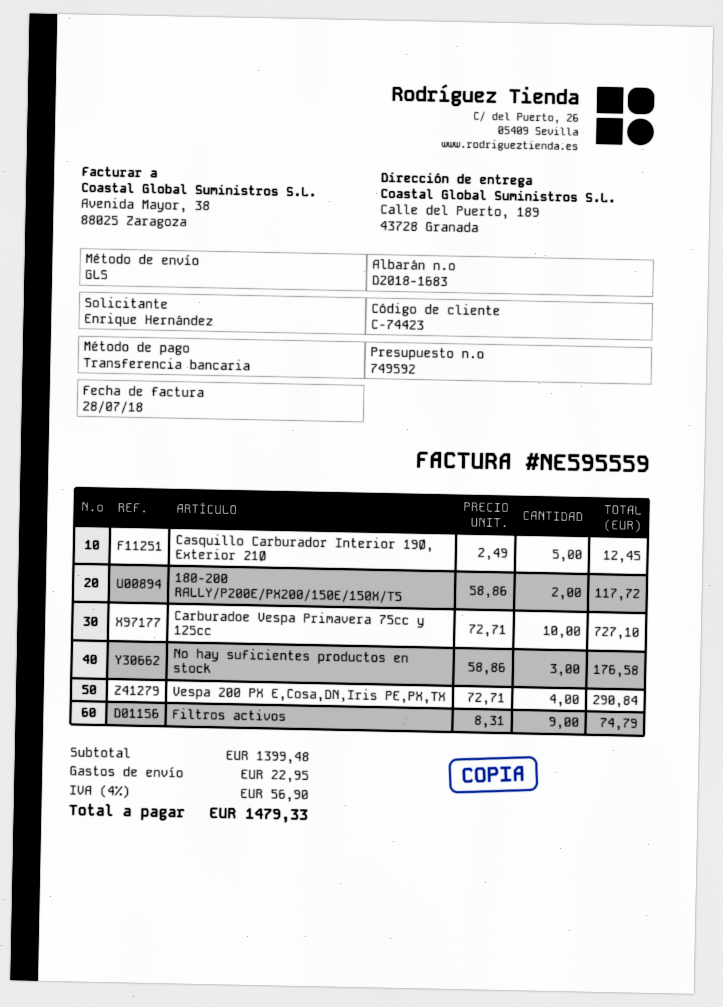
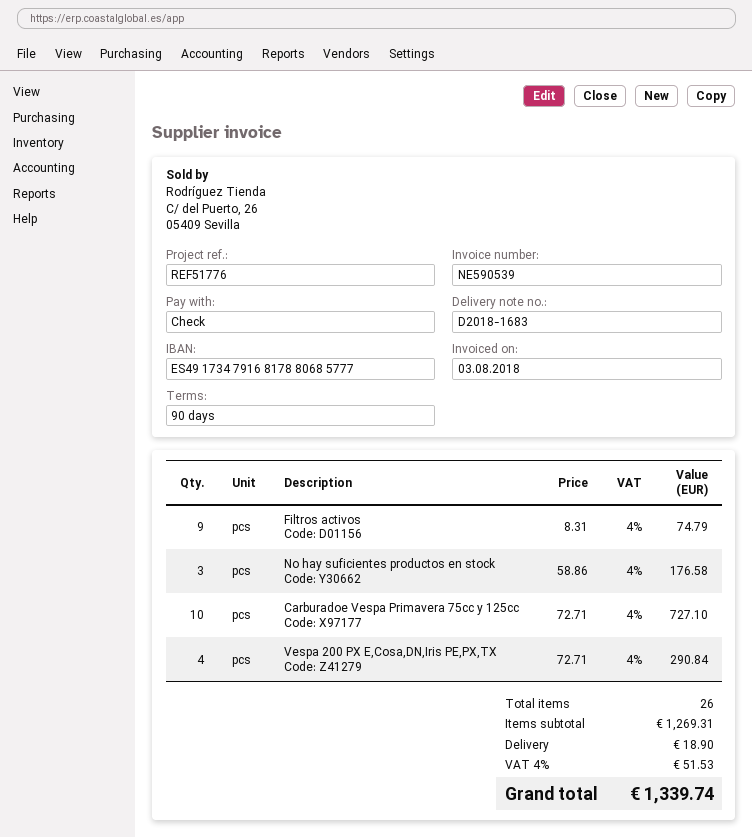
invoice number: NE595559 -> NE590539
invoice date: 2018-07-28 -> 2018-08-03
payment method: bank transfer -> cheque
Casquillo Carburador Interior 19Ø, Exterior 21Ø: 5 x 2.49 = 12.45 -> none
180-200 RALLY/P200E/PX200/150E/150X/T5: 2 x 58.86 = 117.72 -> none
subtotal: 1399.48 -> 1269.31
shipping: 22.95 -> 18.90
tax: 4% = 56.90 -> 4% = 51.53
total: 1479.33 -> 1339.74

